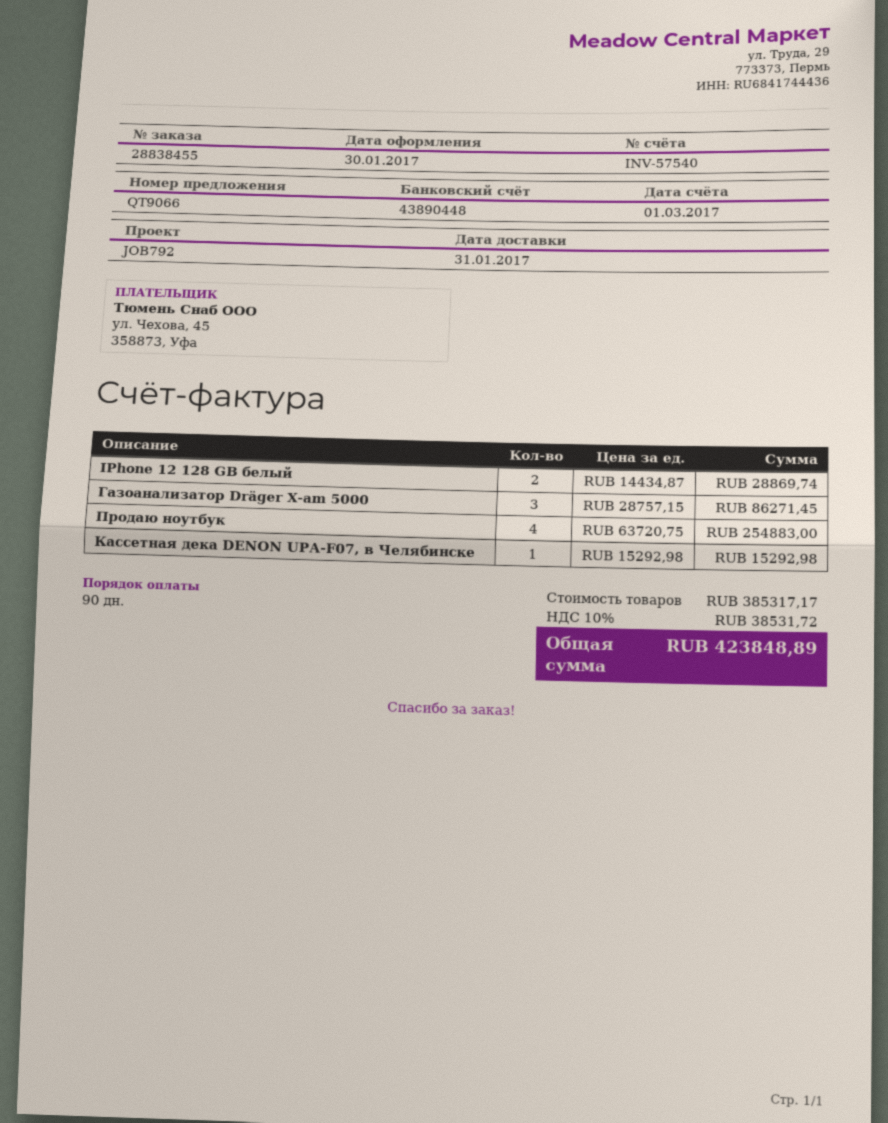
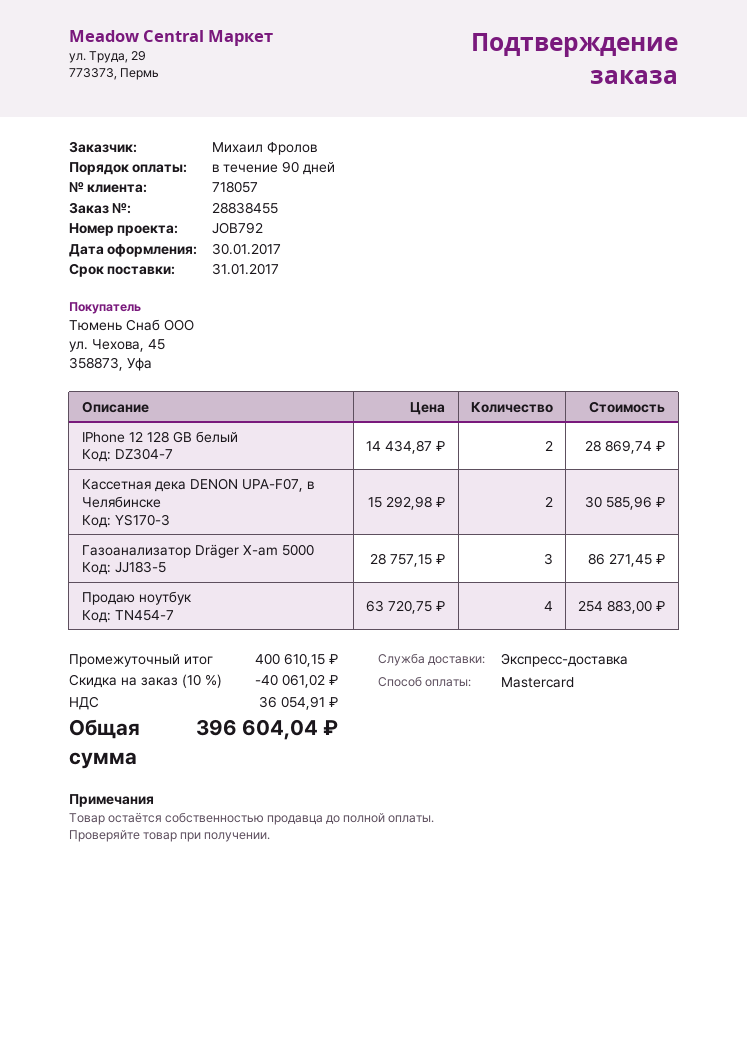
Каcсeтная декa DЕNОN UРА-F07, в Челябинске: 1 x 15292.98 = 15292.98 -> 2 x 15292.98 = 30585.96
subtotal: 385317.17 -> 400610.15
discount: none -> 10% = 40061.02
tax: 38531.72 -> 36054.91
total: 423848.89 -> 396604.04

